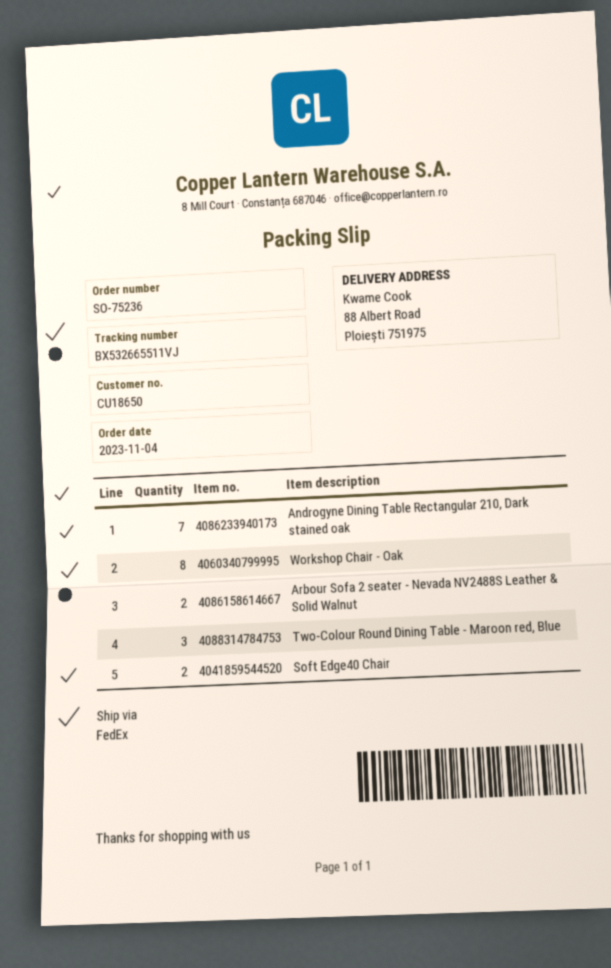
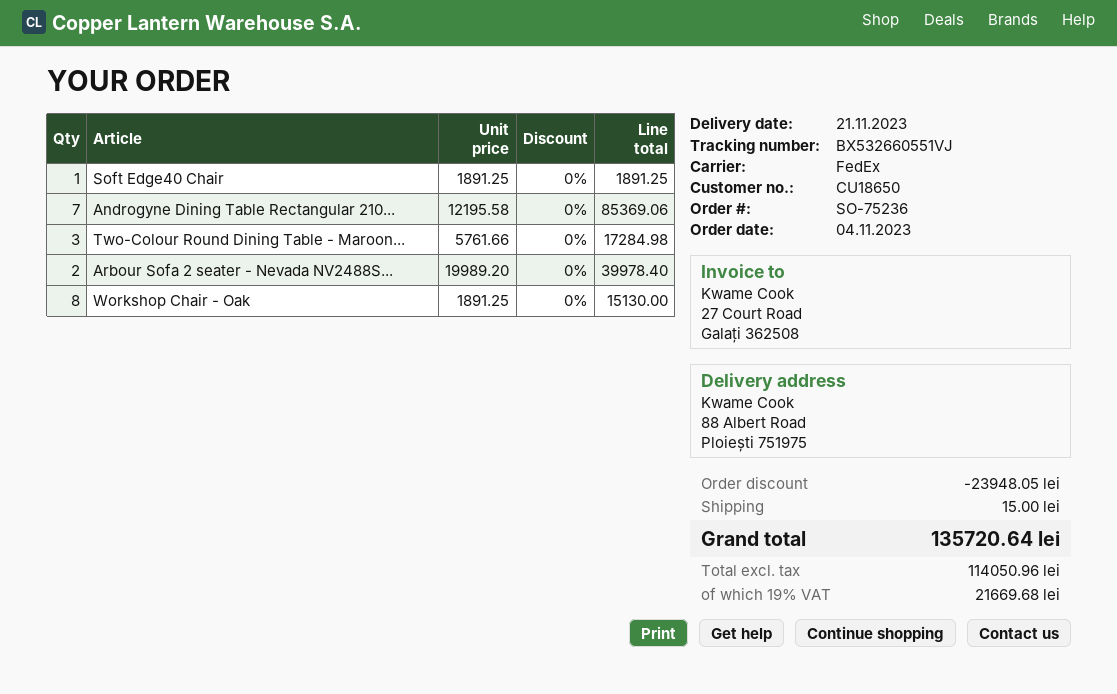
tracking number: BX532665511VJ -> BX532660551VJ
Soft Edge40 Chair: 2 -> 1

